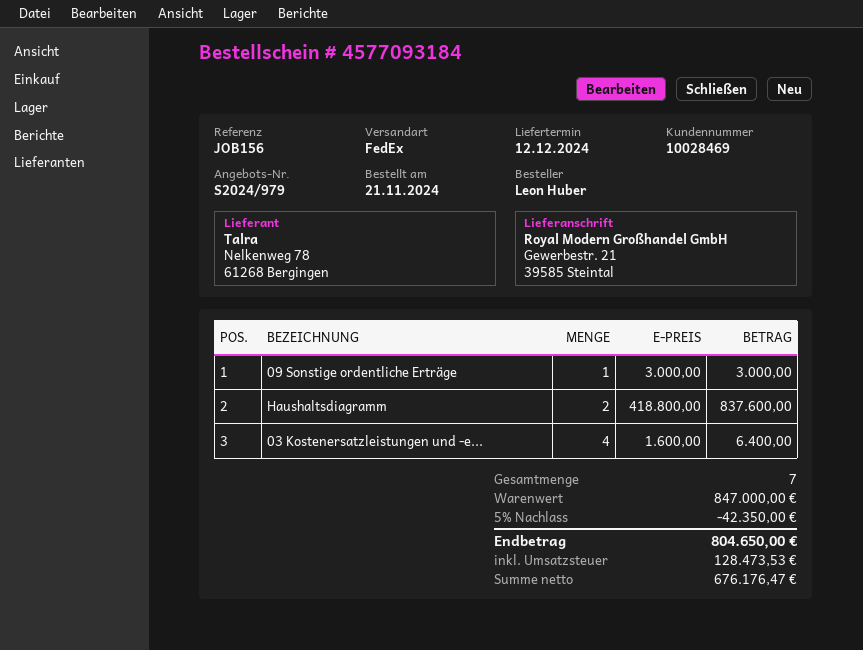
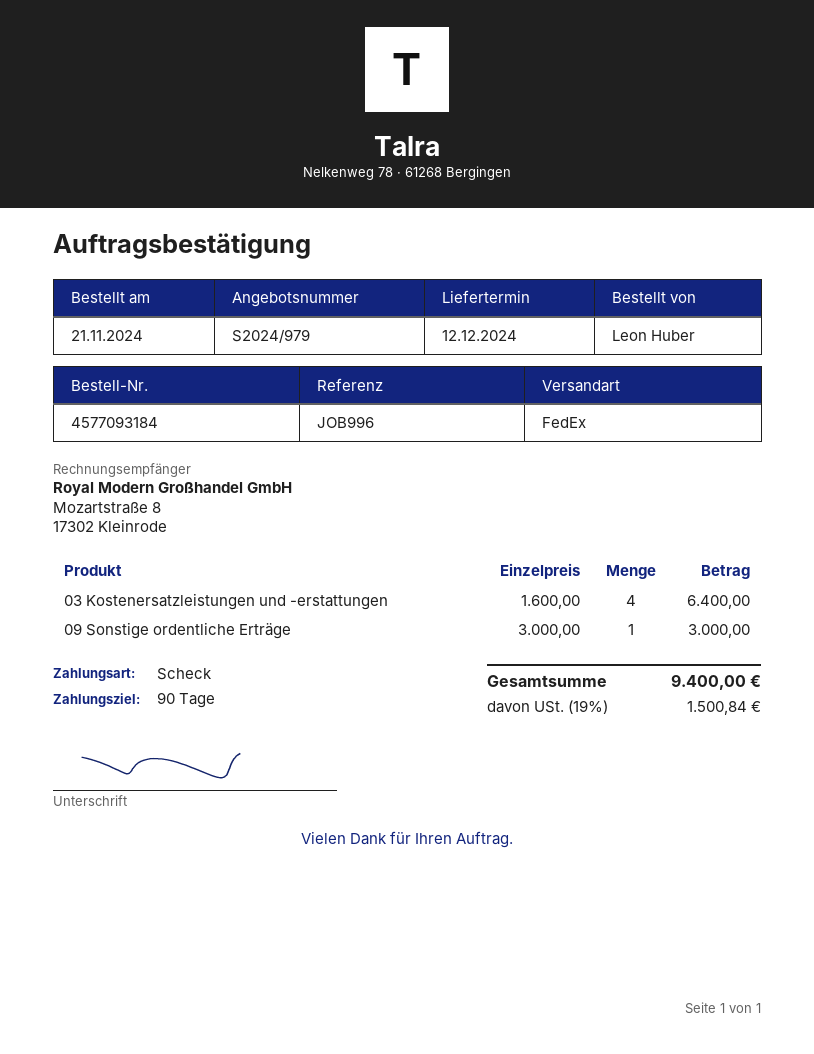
reference: JOB156 -> JOB996
Haushaltsdiagramm: 2 x 418800.00 = 837600.00 -> none
discount: 5% = 42350.00 -> none
tax: 128473.53 -> 1500.84
total: 804650.00 -> 9400.00

